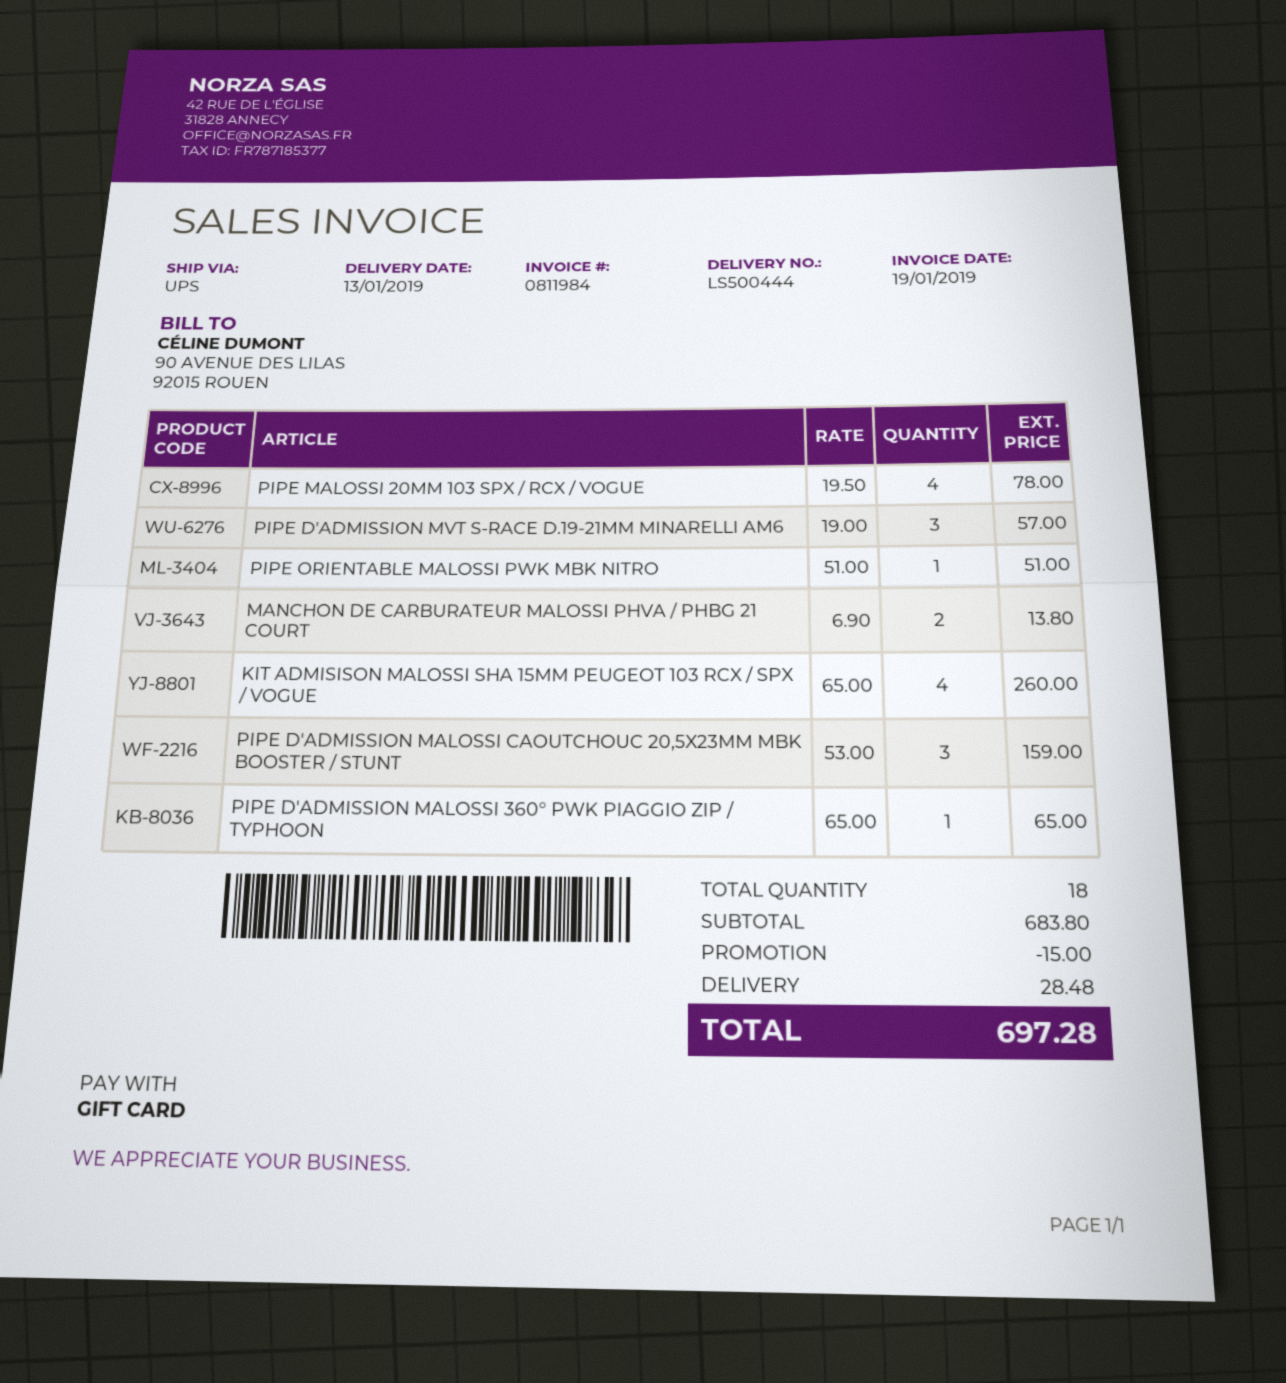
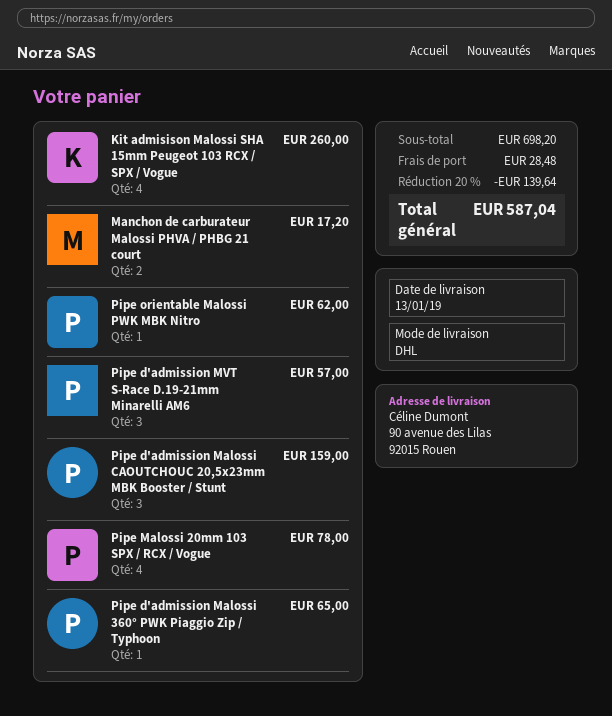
shipping method: UPS -> DHL
PIPE ORIENTABLE MALOSSI PWK MBK NITRO: 1 for 51.00 -> 1 for 62.00
MANCHON DE CARBURATEUR MALOSSI PHVA / PHBG 21 COURT: 2 for 13.80 -> 2 for 17.20
subtotal: 683.80 -> 698.20
discount: 15.00 -> 139.64
total: 697.28 -> 587.04

